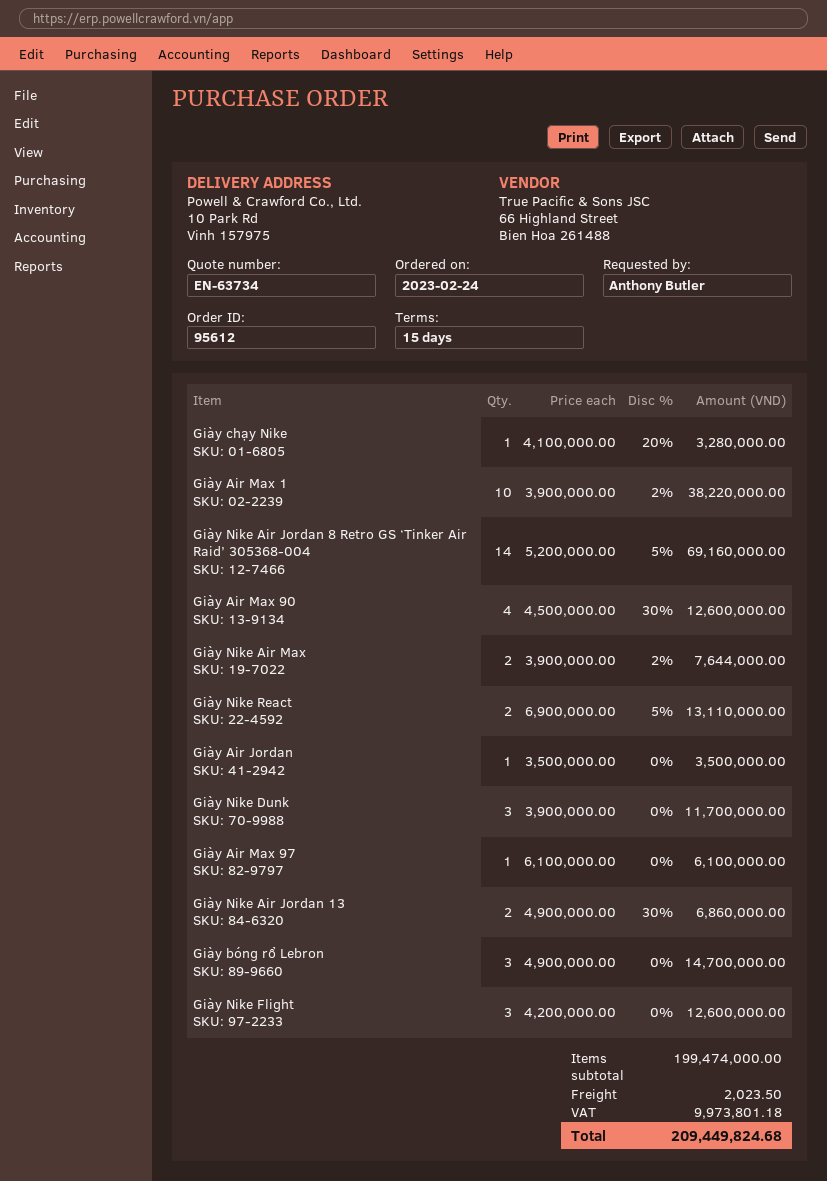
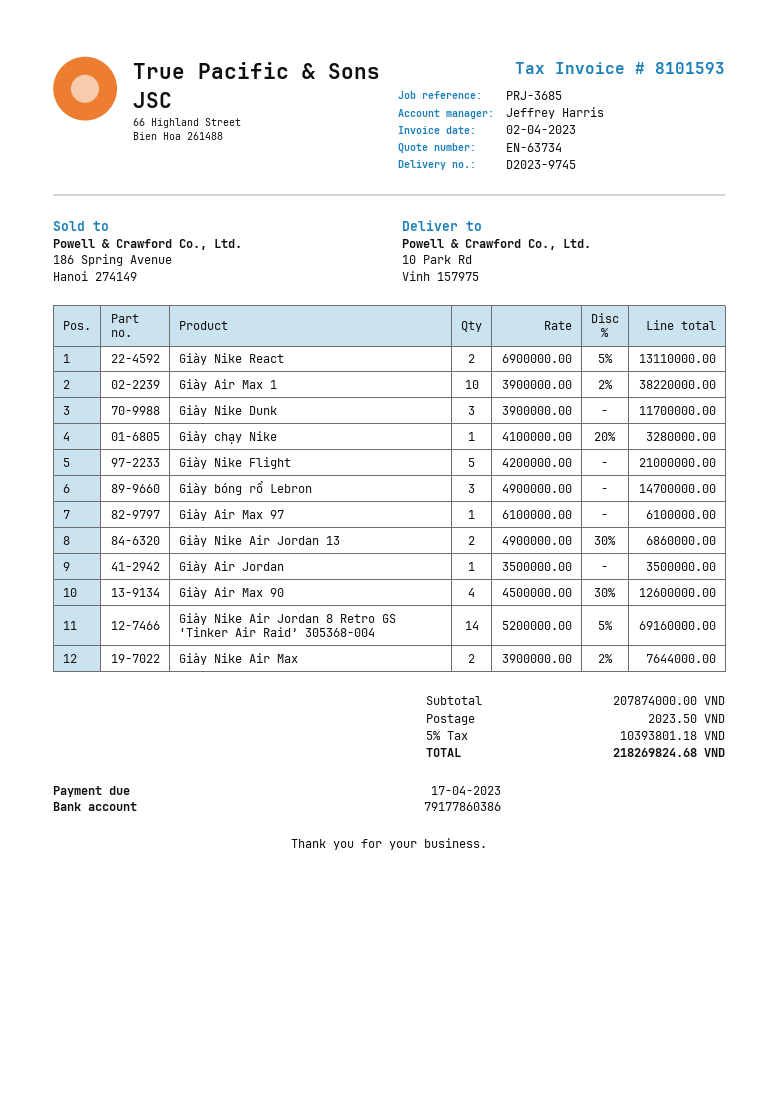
Giày Nike Flight: 3 x 4200000.00 = 12600000.00 -> 5 x 4200000.00 = 21000000.00
subtotal: 199474000.00 -> 207874000.00
tax: 9973801.18 -> 10393801.18
total: 209449824.68 -> 218269824.68

